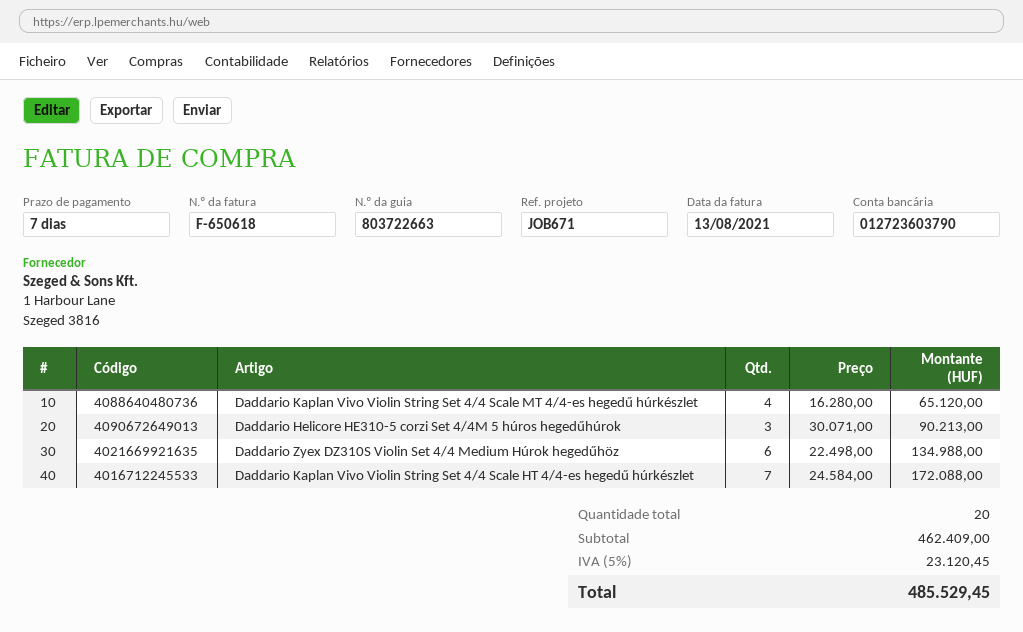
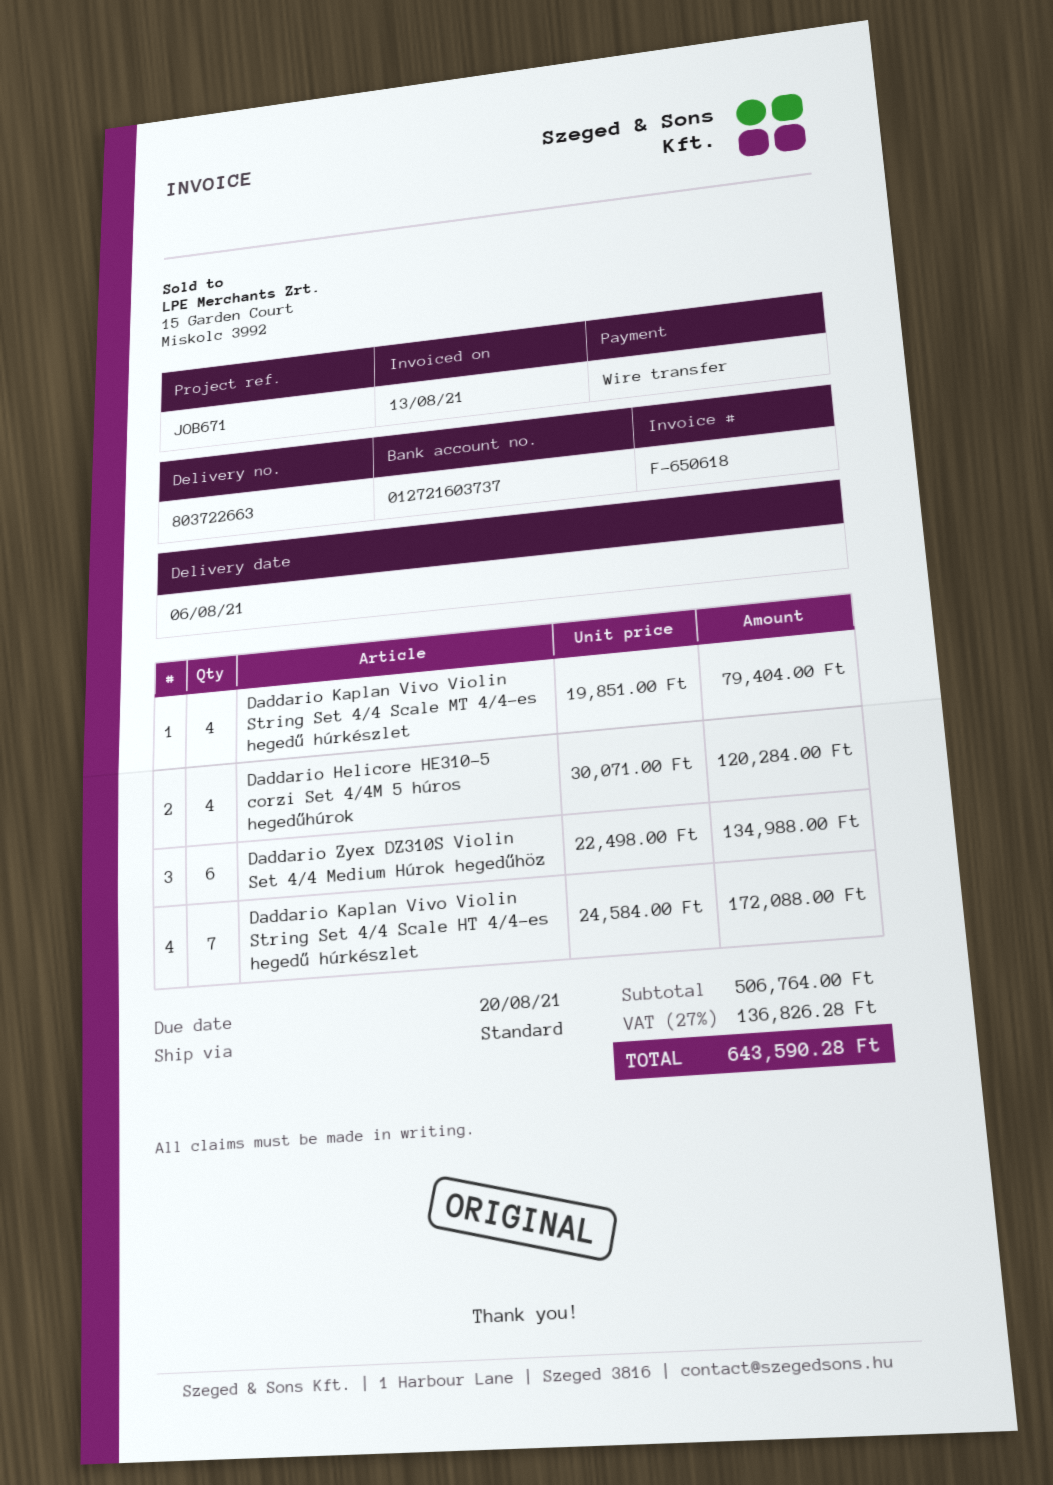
bank account: 012723603790 -> 012721603737
Daddario Kaplan Vivo Violin String Set 4/4 Scale MT 4/4-es hegedű húrkészlet: 4 x 16280.00 = 65120.00 -> 4 x 19851.00 = 79404.00
Daddario Helicore HE310-5 corzi Set 4/4M 5 húros hegedűhúrok: 3 x 30071.00 = 90213.00 -> 4 x 30071.00 = 120284.00
subtotal: 462409.00 -> 506764.00
tax: 5% = 23120.45 -> 27% = 136826.28
total: 485529.45 -> 643590.28

